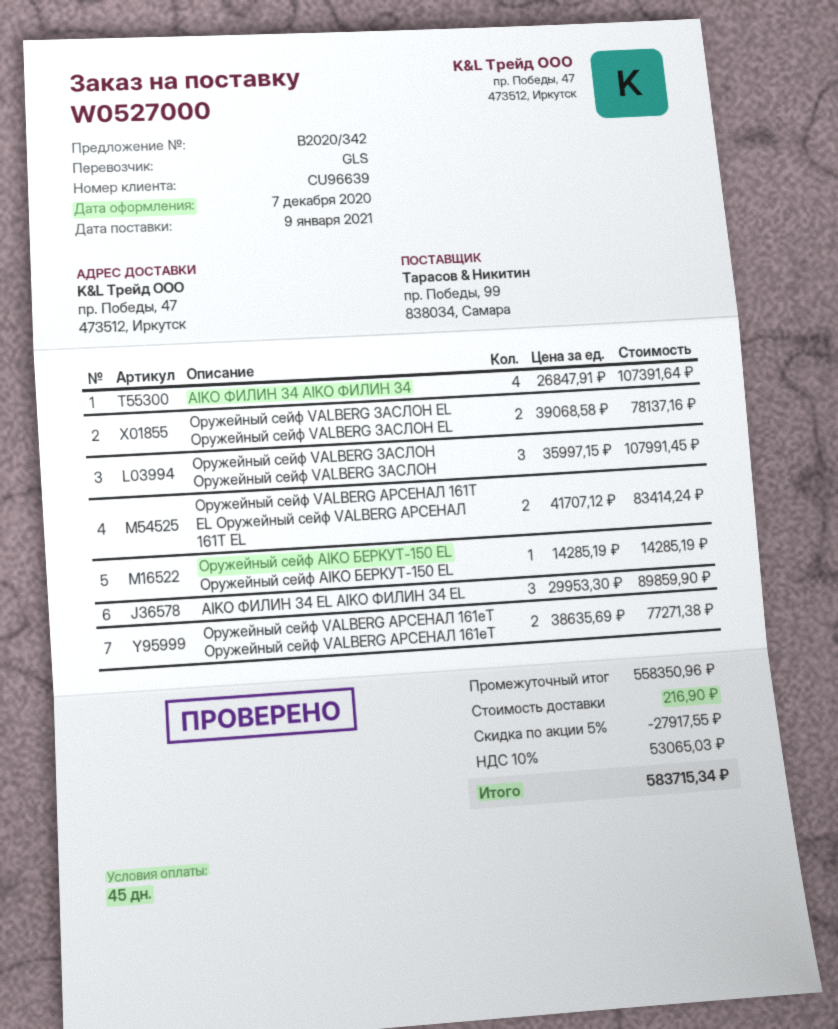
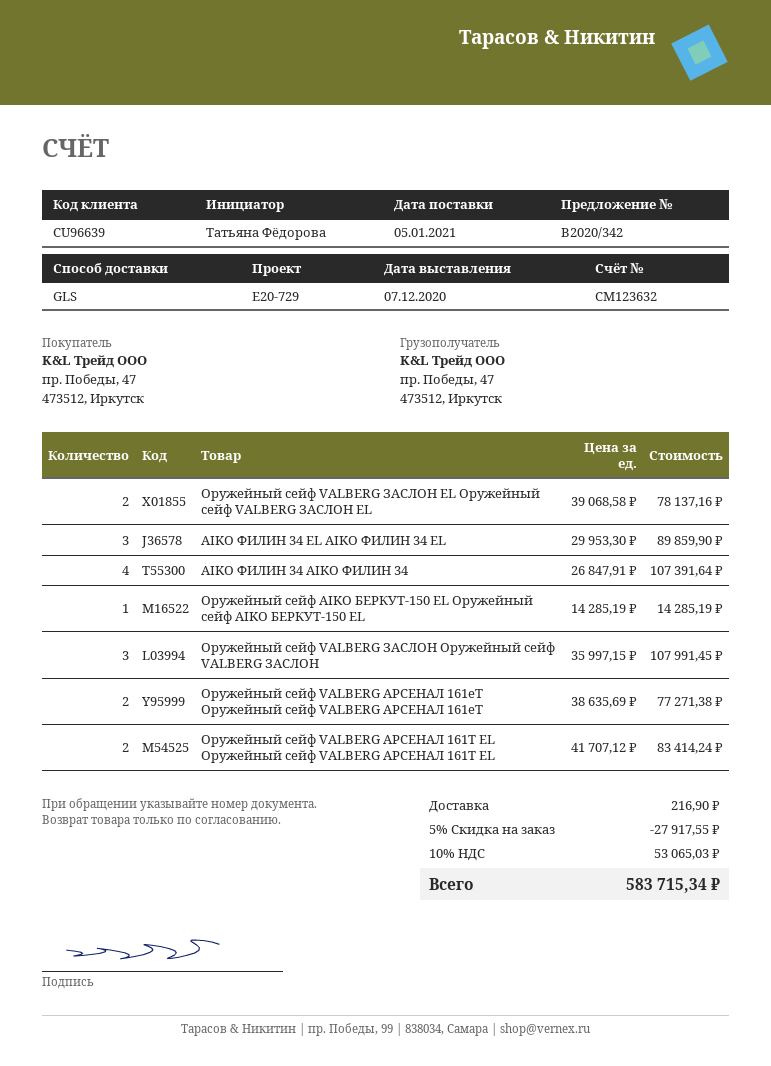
delivery date: 2021-01-09 -> 2021-01-05

